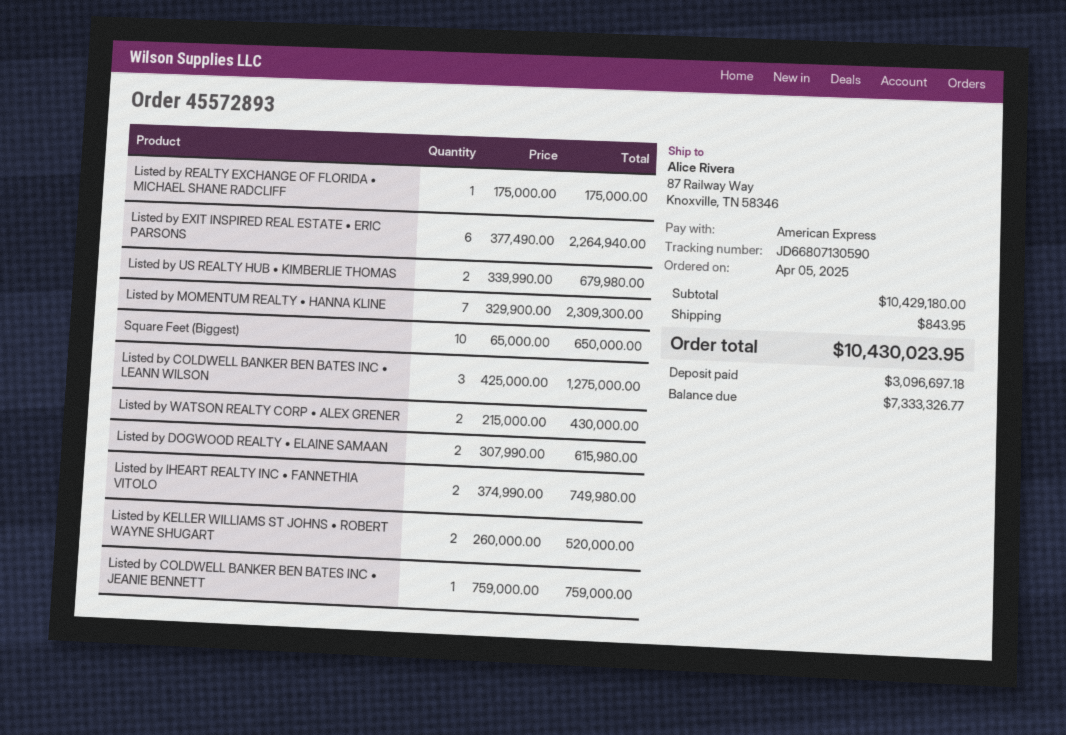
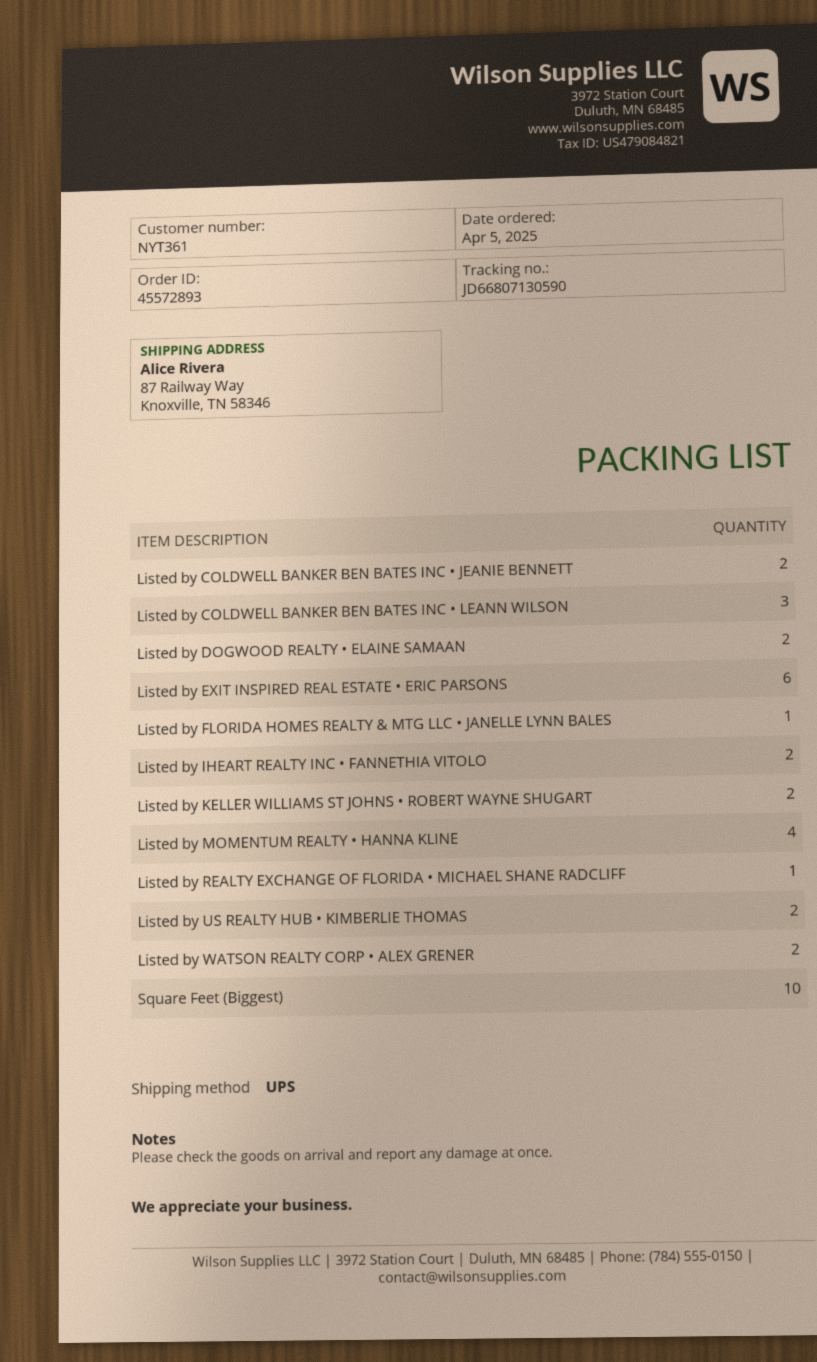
Listed by MOMENTUM REALTY • HANNA KLINE: 7 -> 4
Listed by COLDWELL BANKER BEN BATES INC • JEANIE BENNETT: 1 -> 2
Listed by FLORIDA HOMES REALTY & MTG LLC • JANELLE LYNN BALES: none -> 1

